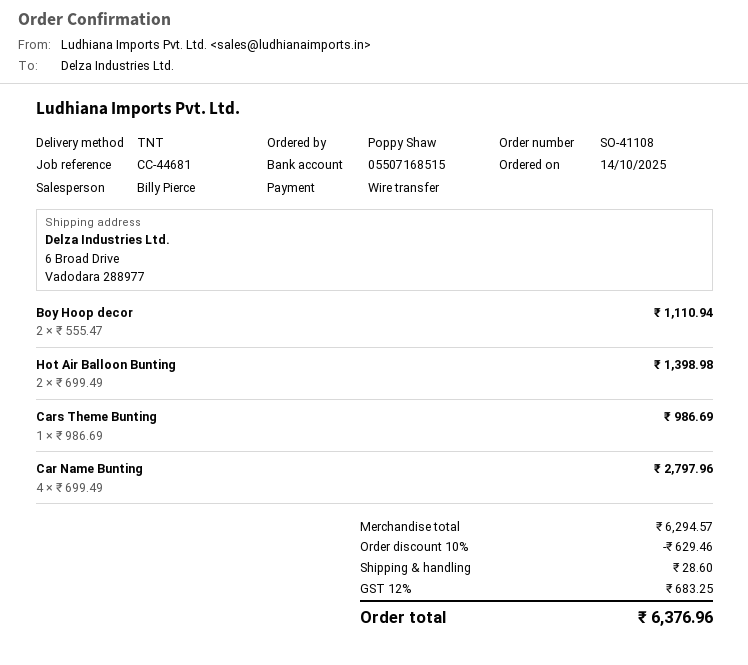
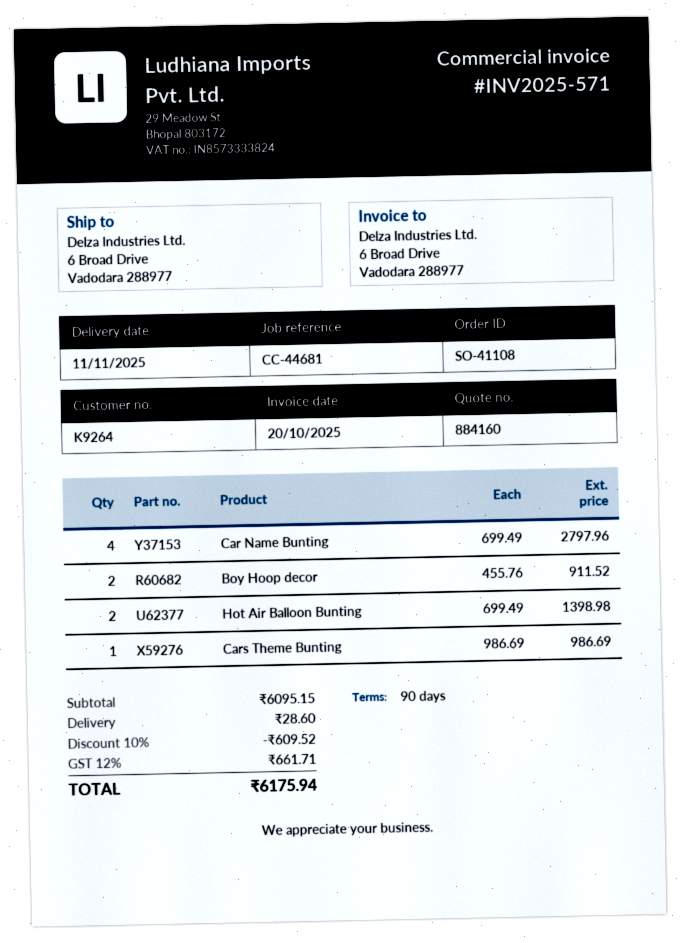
Boy Hoop decor: 2 x 555.47 = 1110.94 -> 2 x 455.76 = 911.52
subtotal: 6294.57 -> 6095.15
discount: 10% = 629.46 -> 10% = 609.52
tax: 12% = 683.25 -> 12% = 661.71
total: 6376.96 -> 6175.94

